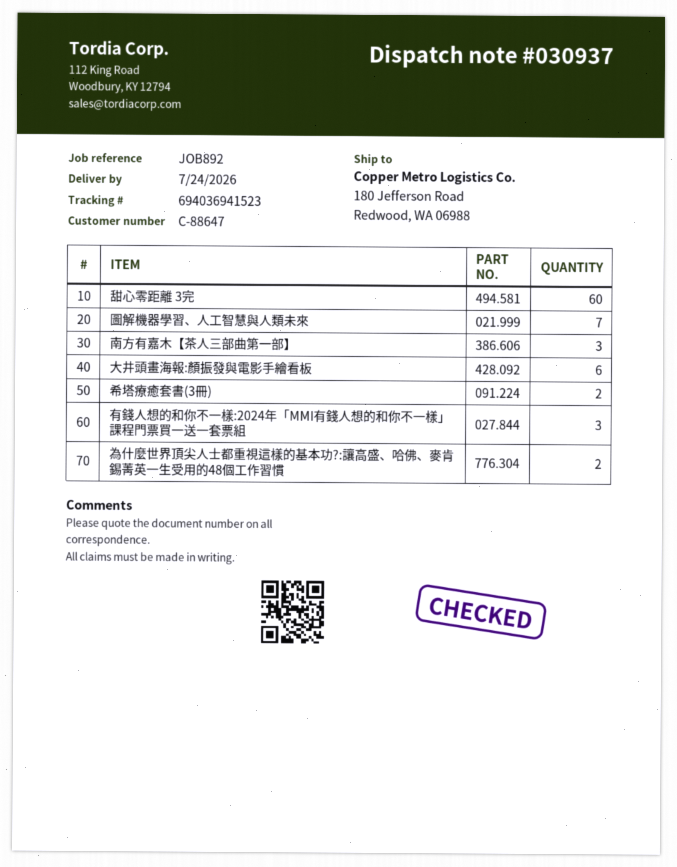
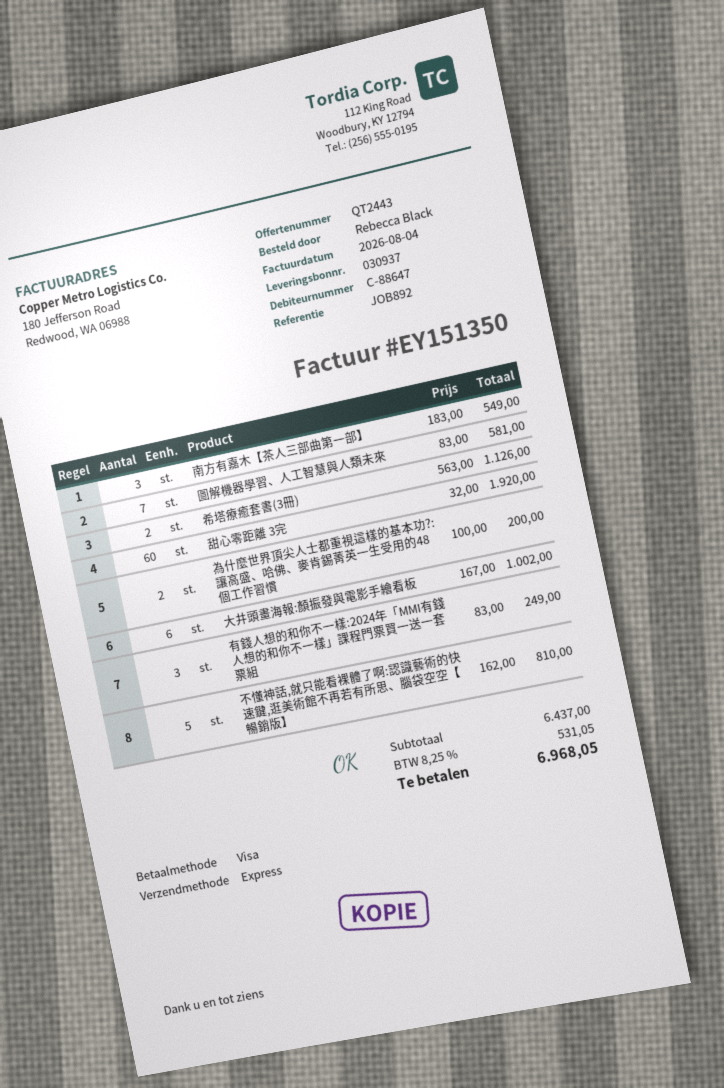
不懂神話,就只能看裸體了啊:認識藝術的快速鍵,逛美術館不再若有所思、腦袋空空【暢銷版】: none -> 5

